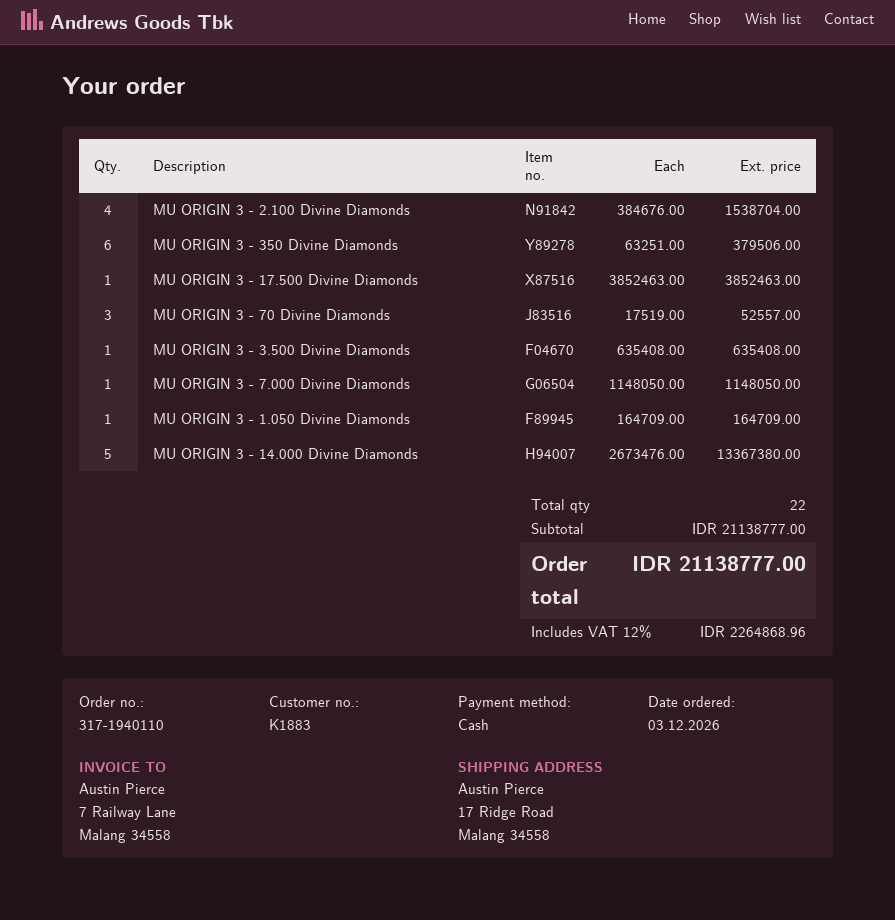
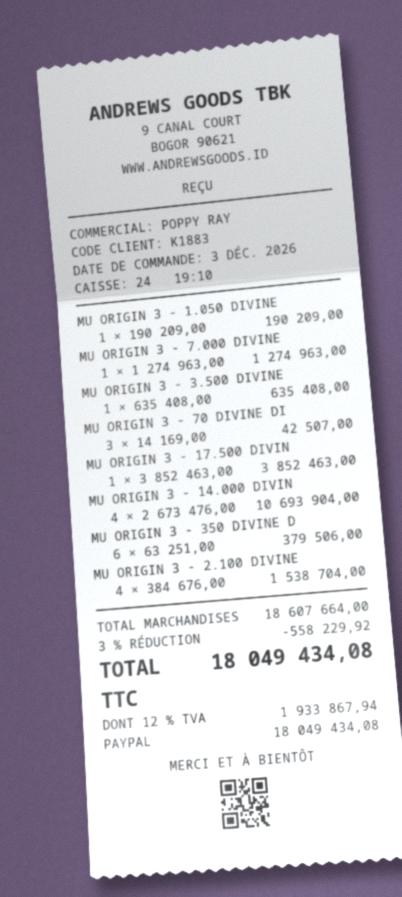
payment method: cash -> PayPal
MU ORIGIN 3 - 70 Divine Diamonds: 3 x 17519.00 = 52557.00 -> 3 x 14169.00 = 42507.00
MU ORIGIN 3 - 7.000 Divine Diamonds: 1 x 1148050.00 = 1148050.00 -> 1 x 1274963.00 = 1274963.00
MU ORIGIN 3 - 1.050 Divine Diamonds: 1 x 164709.00 = 164709.00 -> 1 x 190209.00 = 190209.00
MU ORIGIN 3 - 14.000 Divine Diamonds: 5 x 2673476.00 = 13367380.00 -> 4 x 2673476.00 = 10693904.00
subtotal: 21138777.00 -> 18607664.00
discount: none -> 3% = 558229.92
tax: 12% = 2264868.96 -> 12% = 1933867.94
total: 21138777.00 -> 18049434.08

